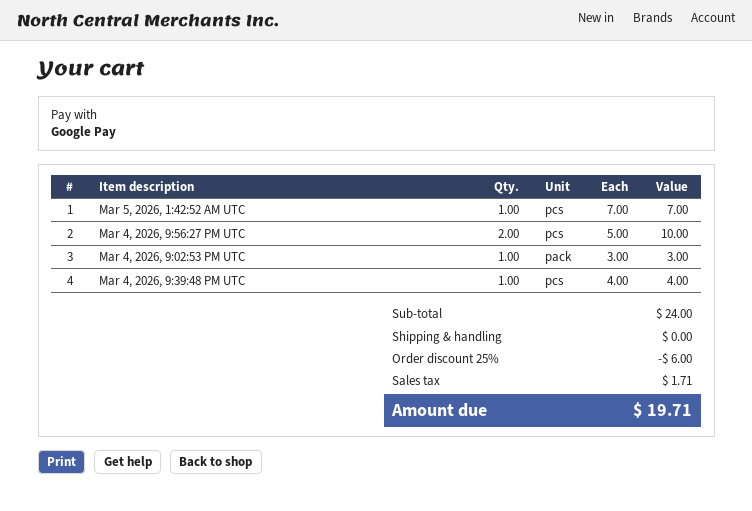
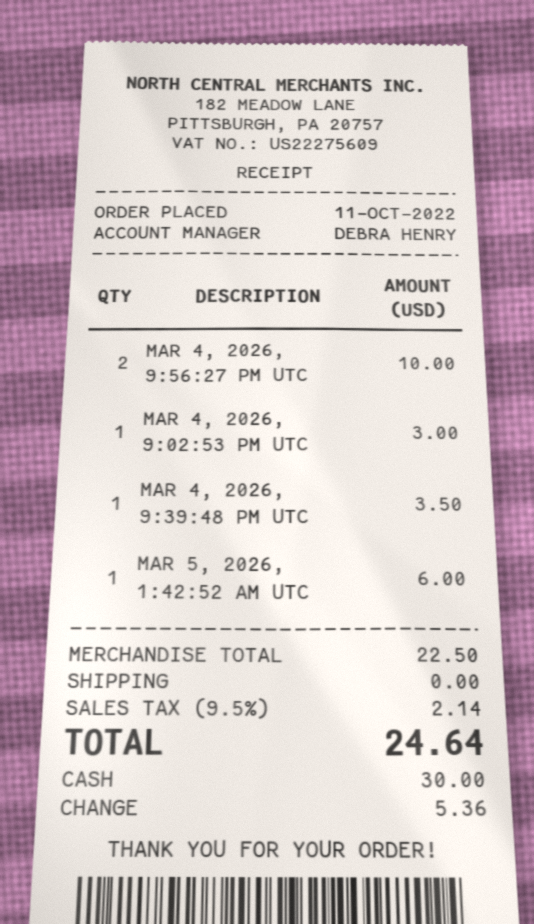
payment method: Google Pay -> cash
Mar 5, 2026, 1:42:52 AM UTC: 1 for 7.00 -> 1 for 6.00
Mar 4, 2026, 9:39:48 PM UTC: 1 for 4.00 -> 1 for 3.50
subtotal: 24.00 -> 22.50
discount: 25% = 6.00 -> none
tax: 1.71 -> 2.14
total: 19.71 -> 24.64

